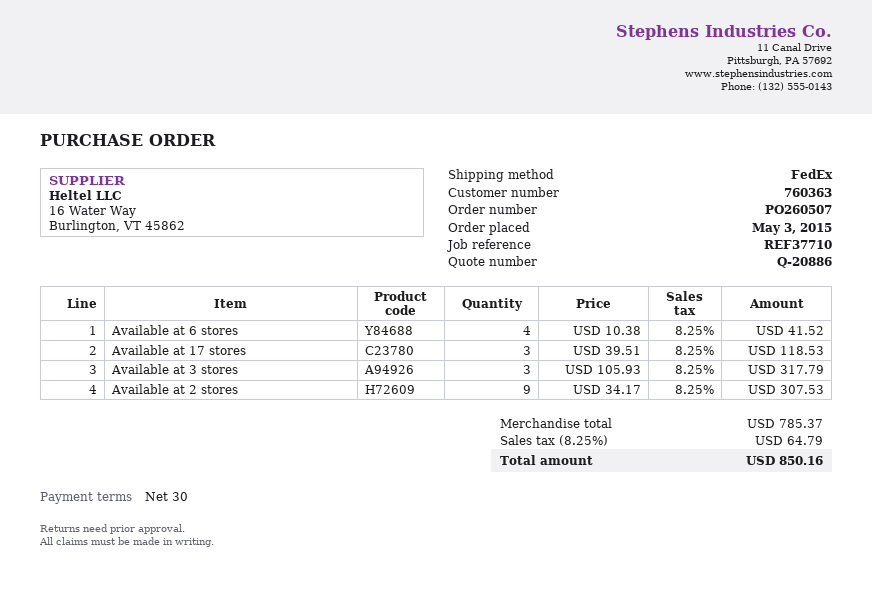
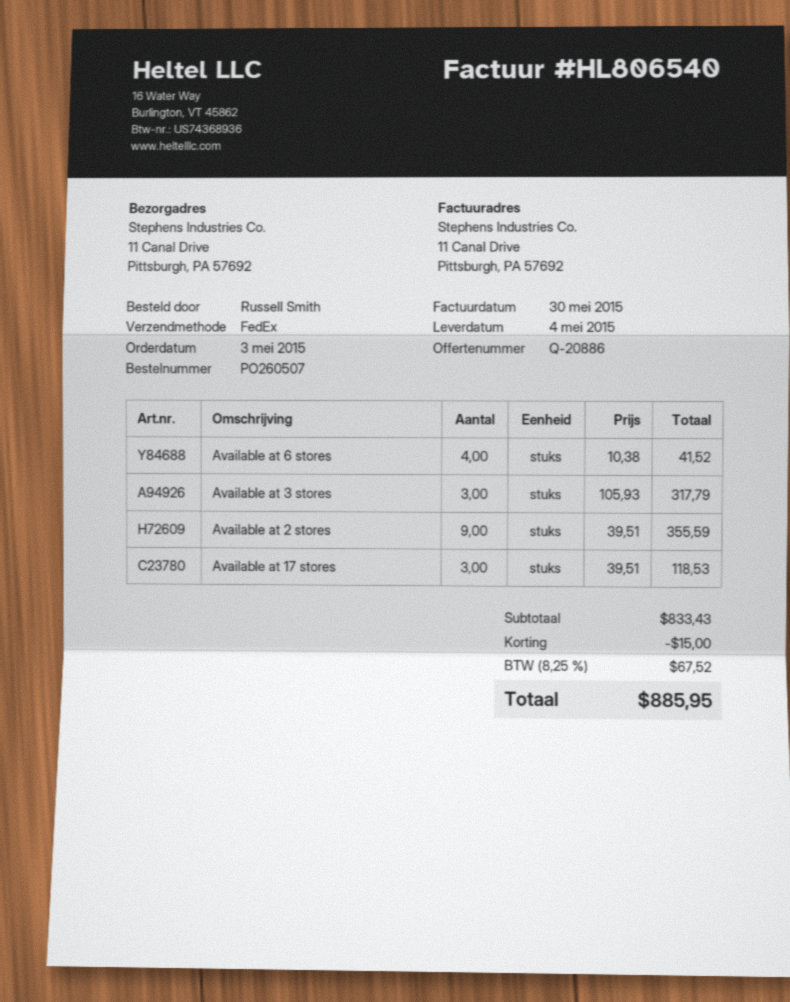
Available at 2 stores: 9 x 34.17 = 307.53 -> 9 x 39.51 = 355.59
subtotal: 785.37 -> 833.43
discount: none -> 15.00
tax: 8.25% = 64.79 -> 8.25% = 67.52
total: 850.16 -> 885.95

